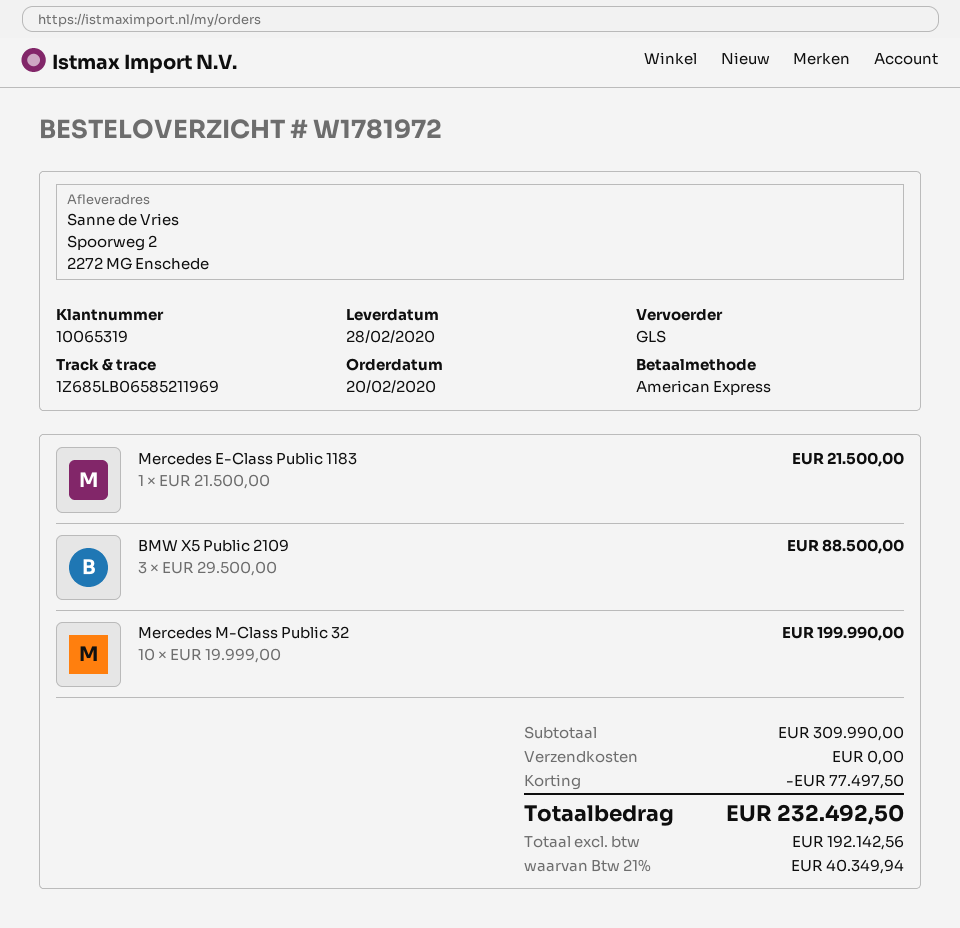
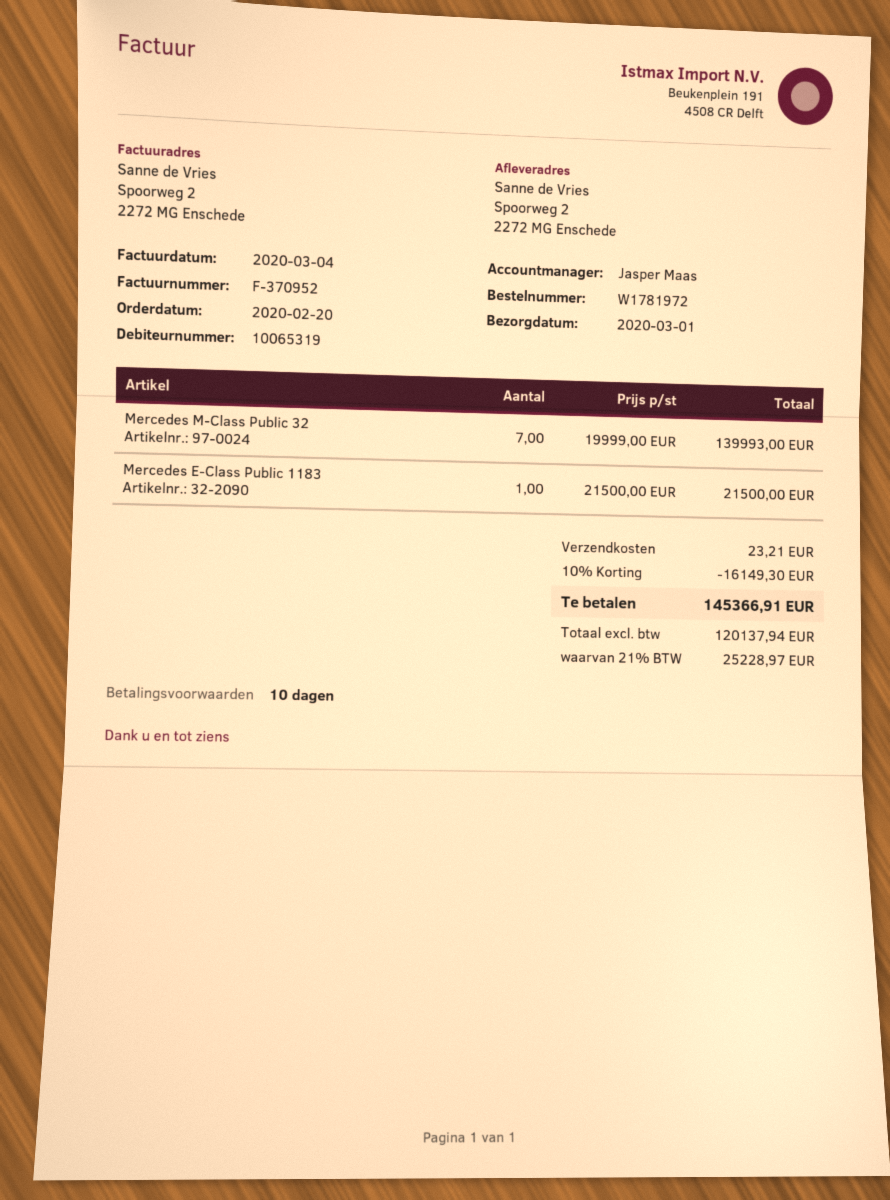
delivery date: 2020-02-28 -> 2020-03-01
BMW X5 Public 2109: 3 x 29500.00 = 88500.00 -> none
Mercedes M-Class Public 32: 10 x 19999.00 = 199990.00 -> 7 x 19999.00 = 139993.00
discount: 77497.50 -> 16149.30
shipping: 0.00 -> 23.21
net: 192142.56 -> 120137.94
tax: 21% = 40349.94 -> 21% = 25228.97
total: 232492.50 -> 145366.91

